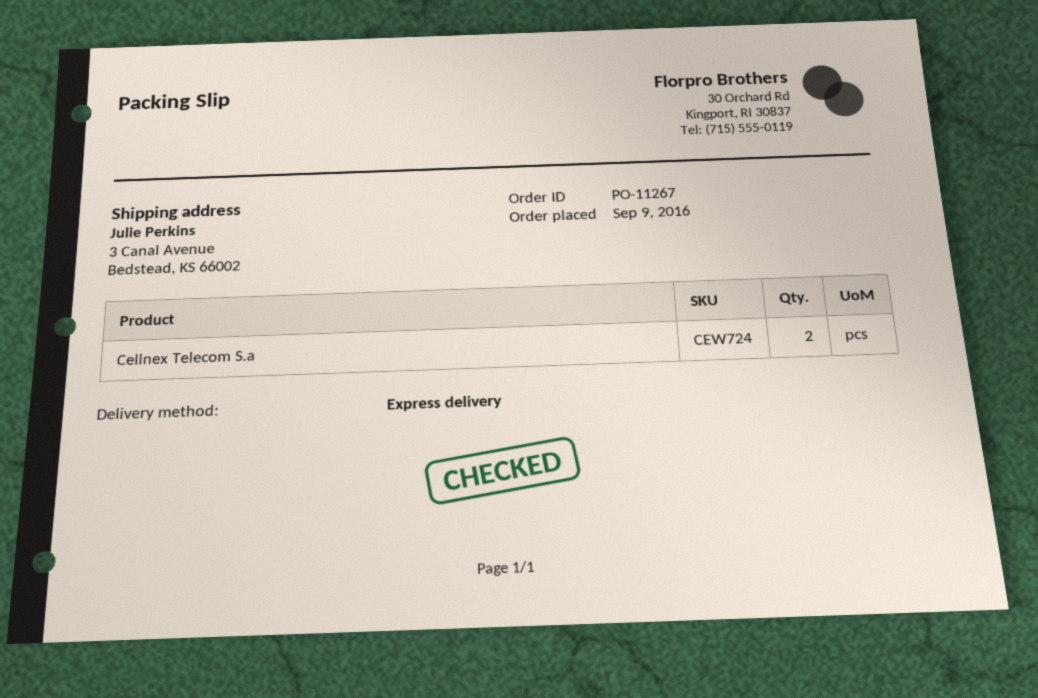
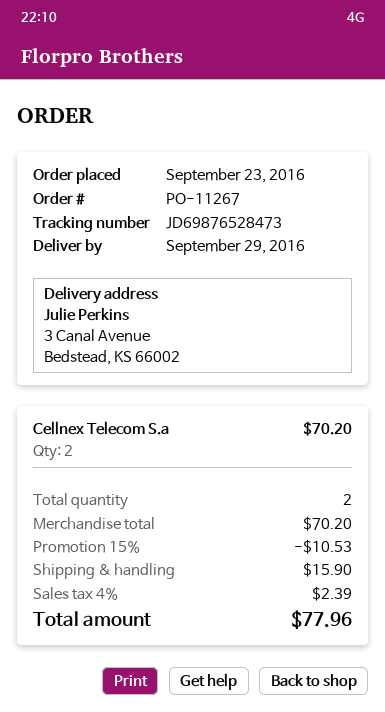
order date: 2016-09-09 -> 2016-09-23

